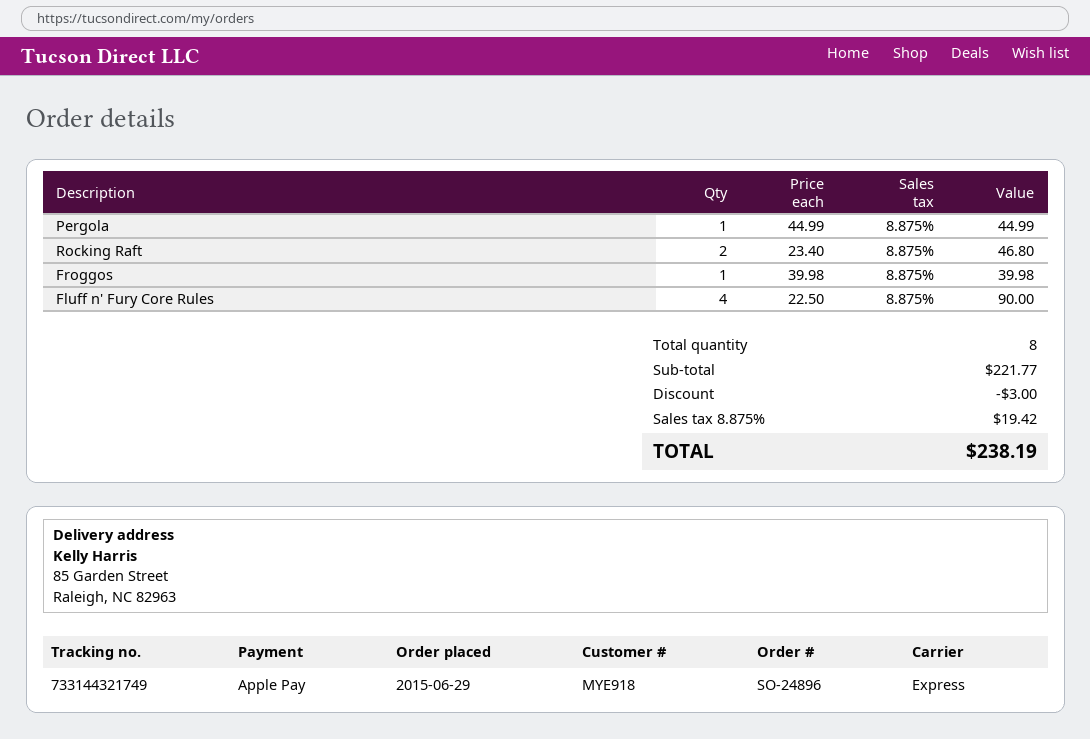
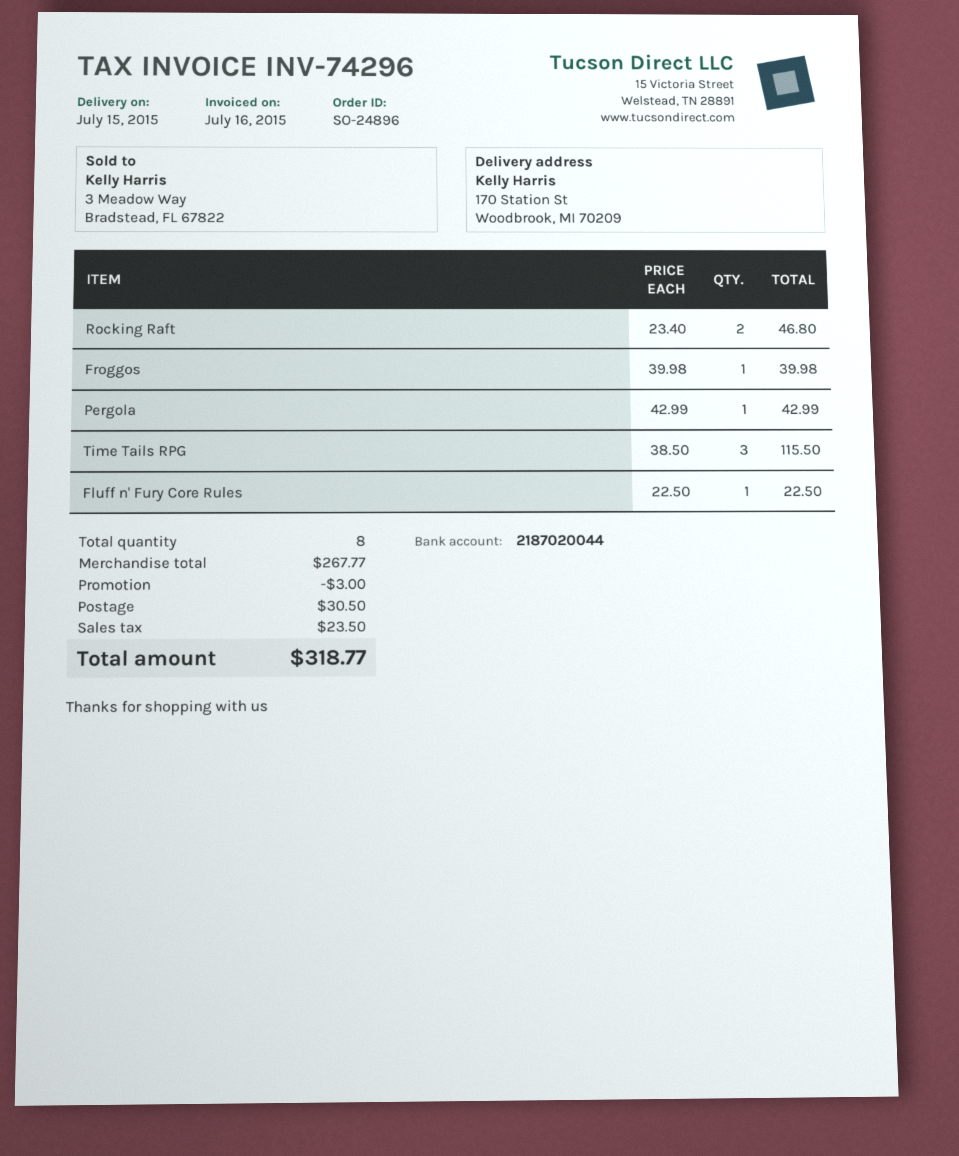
ship to: 85 Garden Street, Raleigh, NC 82963 -> 170 Station St, Woodbrook, MI 70209
Pergola: 1 x 44.99 = 44.99 -> 1 x 42.99 = 42.99
Fluff n' Fury Core Rules: 4 x 22.50 = 90.00 -> 1 x 22.50 = 22.50
Time Tails RPG: none -> 3 x 38.50 = 115.50
subtotal: 221.77 -> 267.77
shipping: none -> 30.50
tax: 19.42 -> 23.50
total: 238.19 -> 318.77

